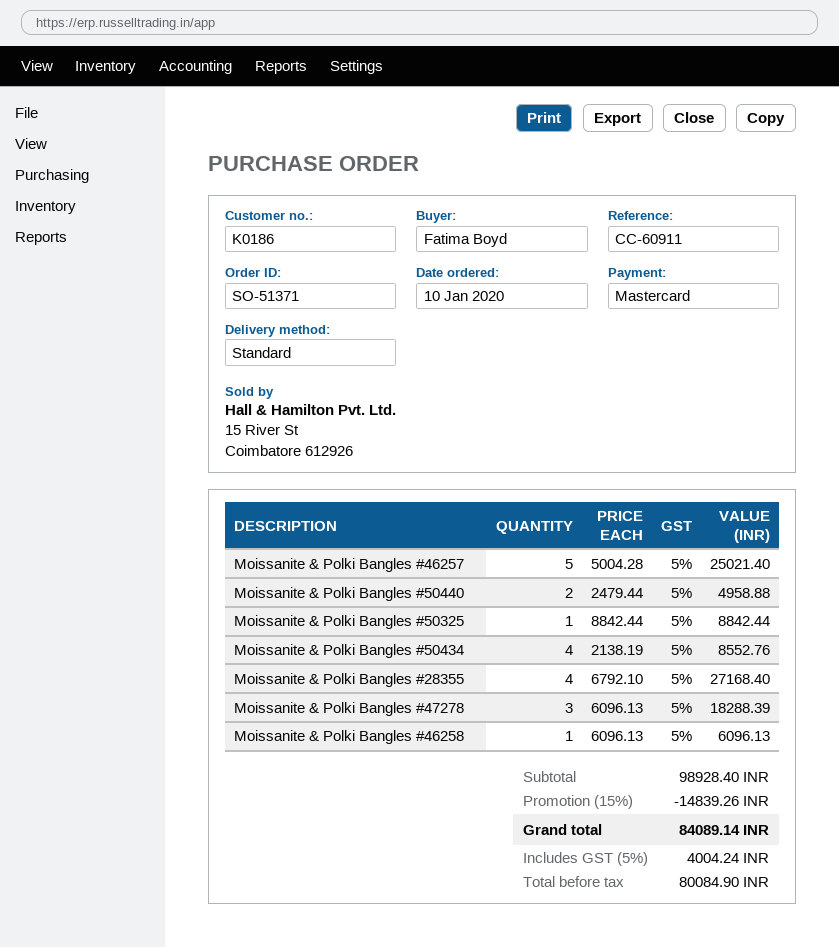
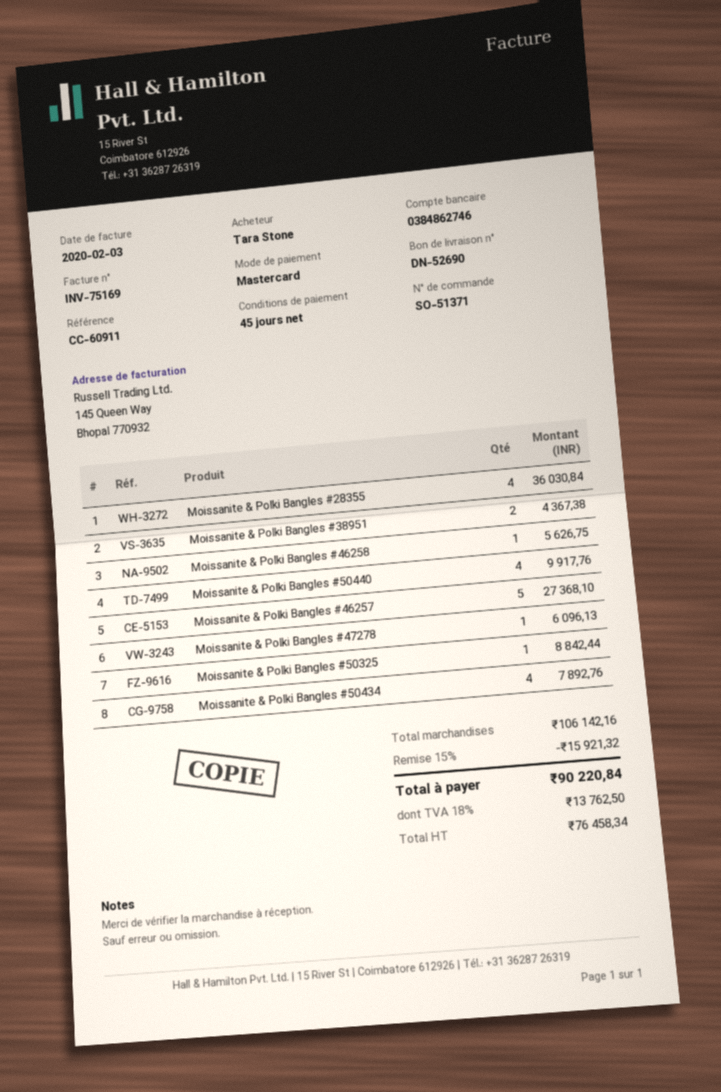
ordered by: Fatima Boyd -> Tara Stone
Moissanite & Polki Bangles #46257: 5 for 25021.40 -> 5 for 27368.10
Moissanite & Polki Bangles #50440: 2 for 4958.88 -> 4 for 9917.76
Moissanite & Polki Bangles #50434: 4 for 8552.76 -> 4 for 7892.76
Moissanite & Polki Bangles #28355: 4 for 27168.40 -> 4 for 36030.84
Moissanite & Polki Bangles #47278: 3 for 18288.39 -> 1 for 6096.13
Moissanite & Polki Bangles #46258: 1 for 6096.13 -> 1 for 5626.75
Moissanite & Polki Bangles #38951: none -> 2 for 4367.38
subtotal: 98928.40 -> 106142.16
discount: 15% = 14839.26 -> 15% = 15921.32
net: 80084.90 -> 76458.34
tax: 5% = 4004.24 -> 18% = 13762.50
total: 84089.14 -> 90220.84

